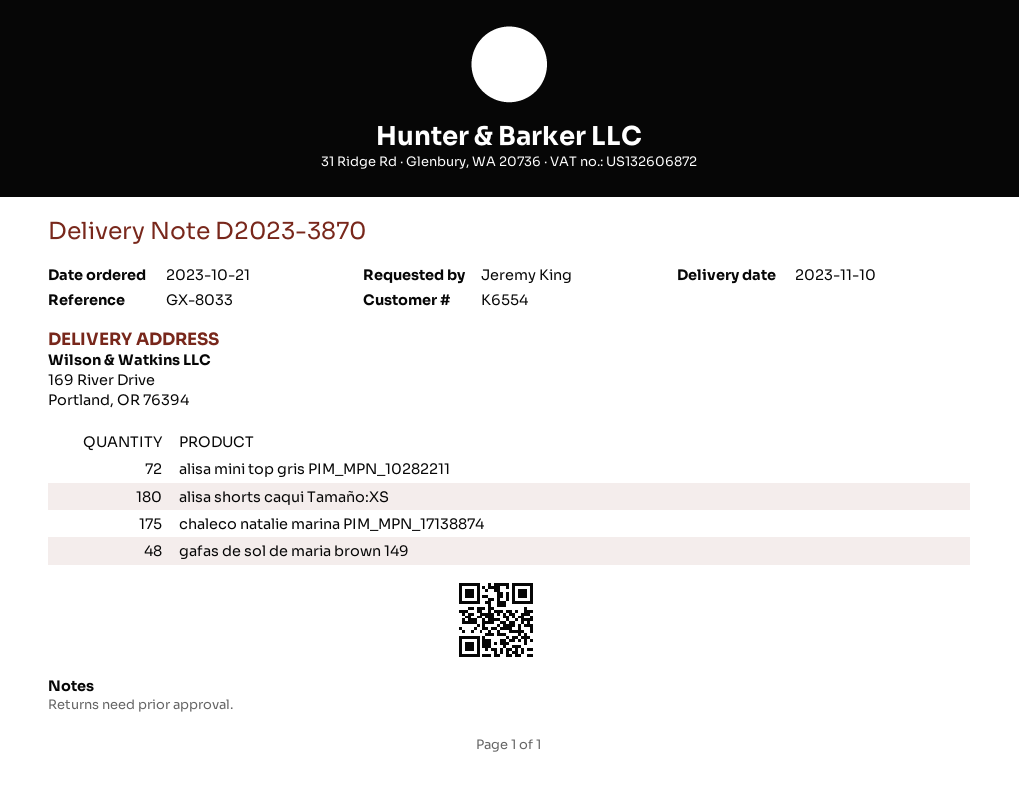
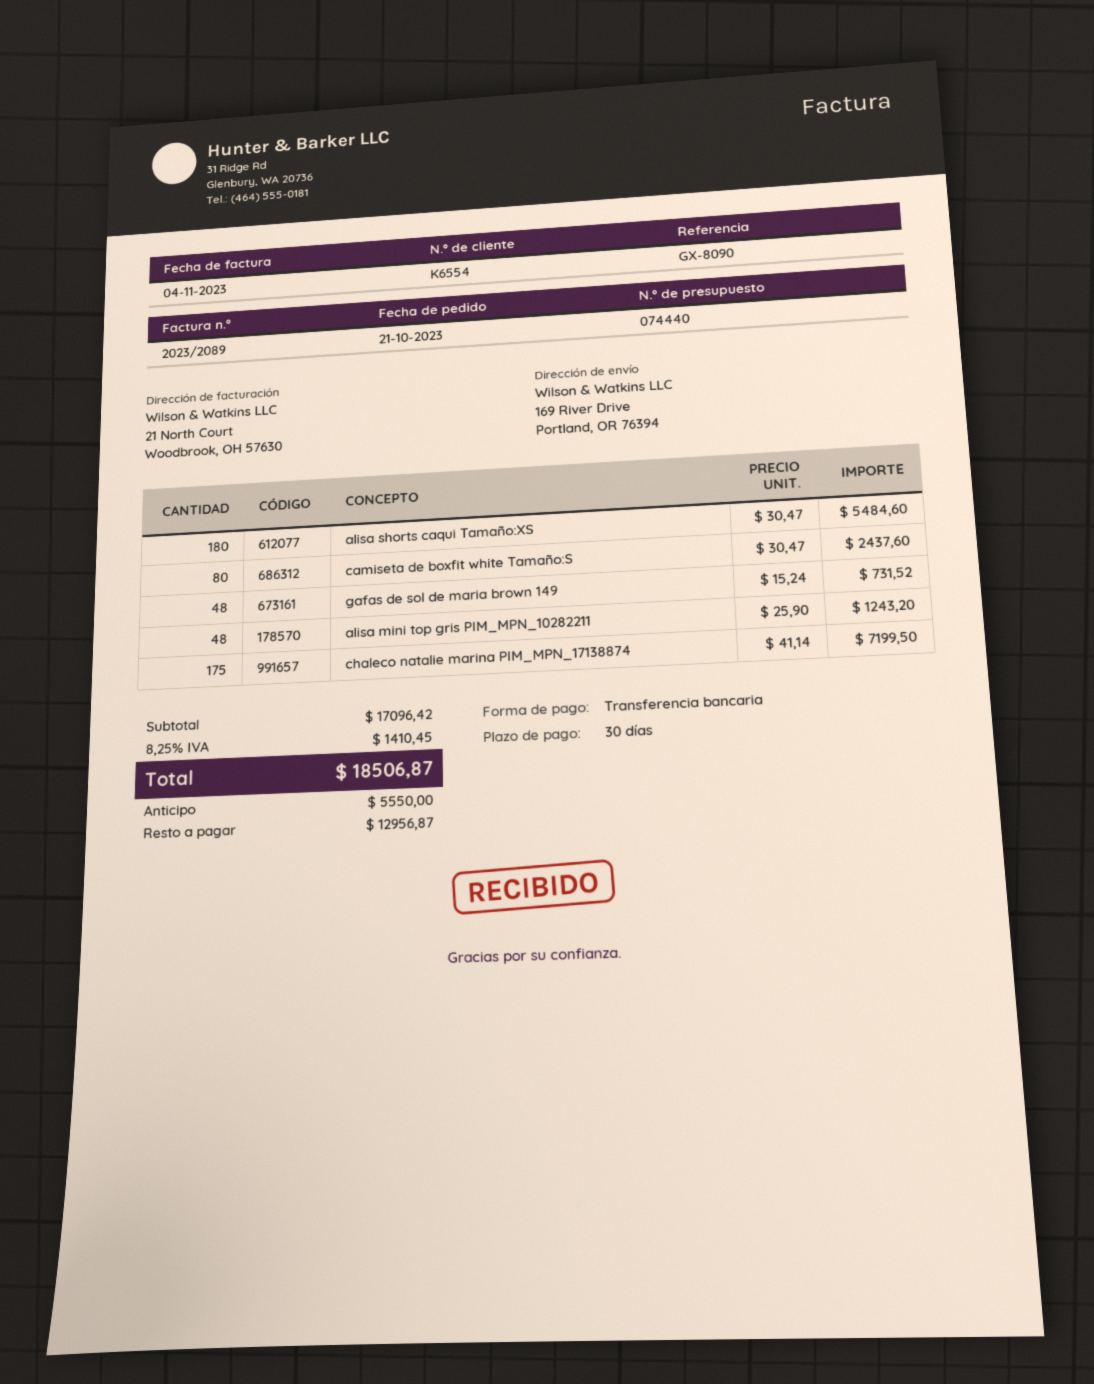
reference: GX-8033 -> GX-8090
alisa mini top gris PIM_MPN_10282211: 72 -> 48
camiseta de boxfit white Tamaño:S: none -> 80

